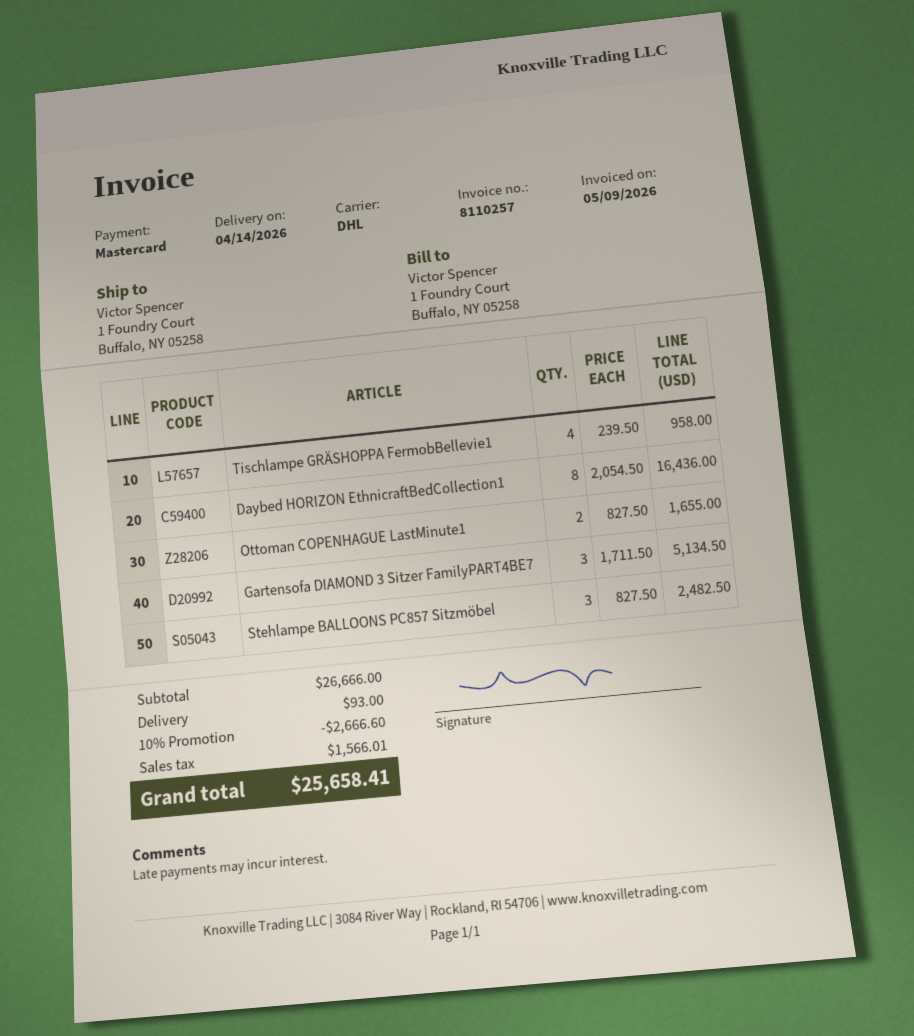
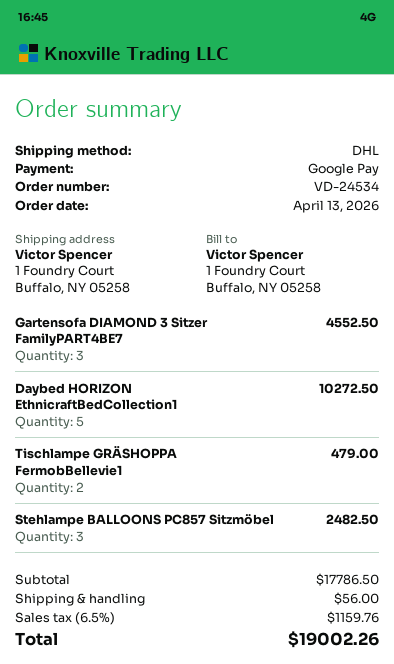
payment method: Mastercard -> Google Pay
Tischlampe GRÄSHOPPA FermobBellevie1: 4 for 958.00 -> 2 for 479.00
Daybed HORIZON EthnicraftBedCollection1: 8 for 16436.00 -> 5 for 10272.50
Ottoman COPENHAGUE LastMinute1: 2 for 1655.00 -> none
Gartensofa DIAMOND 3 Sitzer FamilyPART4BE7: 3 for 5134.50 -> 3 for 4552.50
subtotal: 26666.00 -> 17786.50
discount: 10% = 2666.60 -> none
shipping: 93.00 -> 56.00
tax: 1566.01 -> 1159.76
total: 25658.41 -> 19002.26

